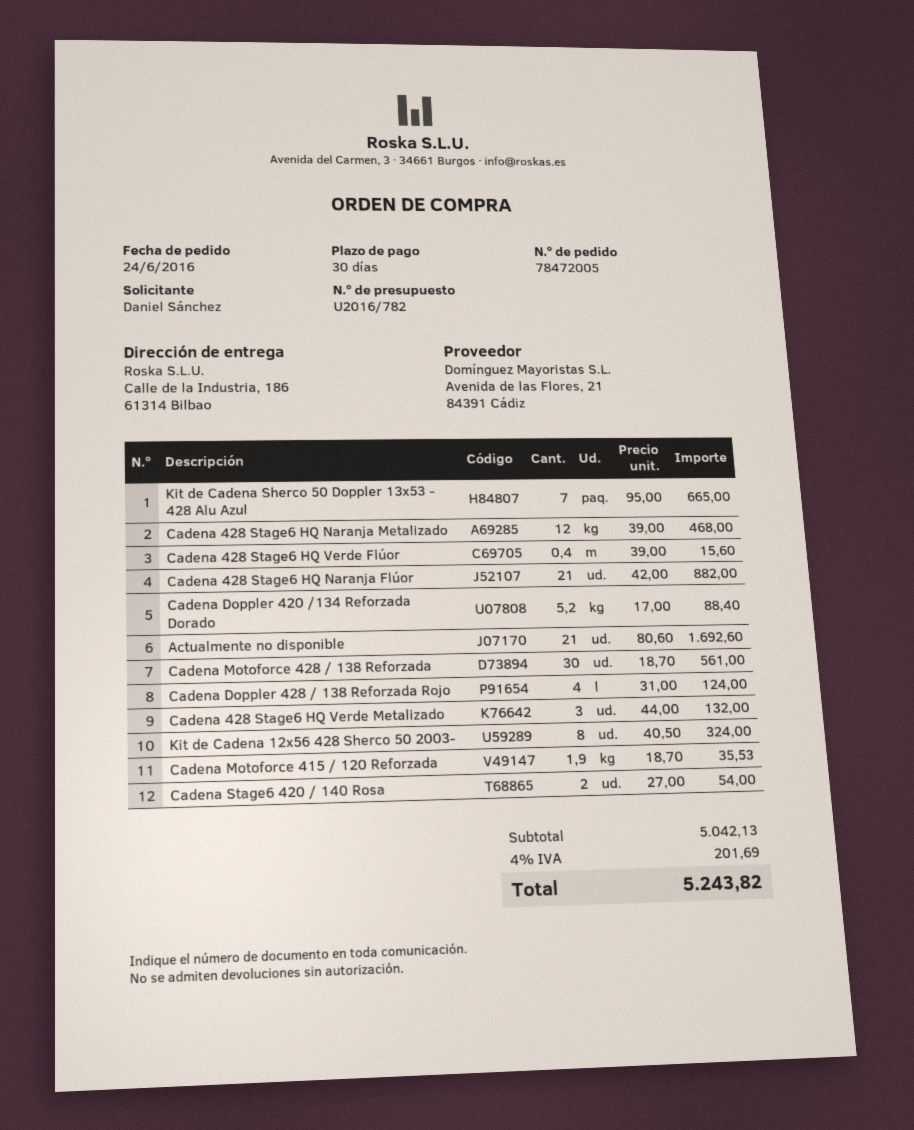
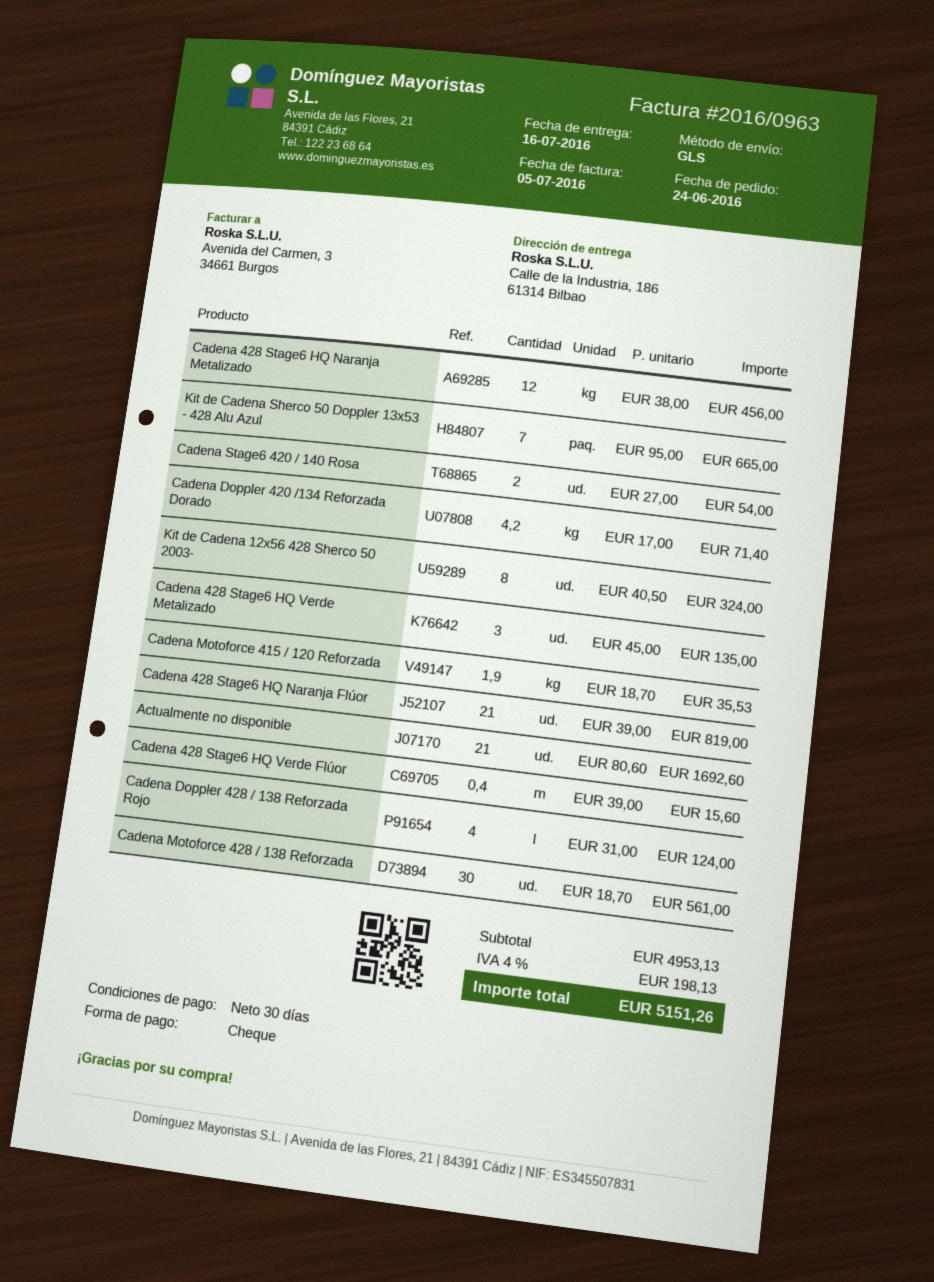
Cadena 428 Stage6 HQ Naranja Metalizado: 12 x 39.00 = 468.00 -> 12 x 38.00 = 456.00
Cadena 428 Stage6 HQ Naranja Flúor: 21 x 42.00 = 882.00 -> 21 x 39.00 = 819.00
Cadena Doppler 420 /134 Reforzada Dorado: 5.2 x 17.00 = 88.40 -> 4.2 x 17.00 = 71.40
Cadena 428 Stage6 HQ Verde Metalizado: 3 x 44.00 = 132.00 -> 3 x 45.00 = 135.00
subtotal: 5042.13 -> 4953.13
tax: 4% = 201.69 -> 4% = 198.13
total: 5243.82 -> 5151.26

